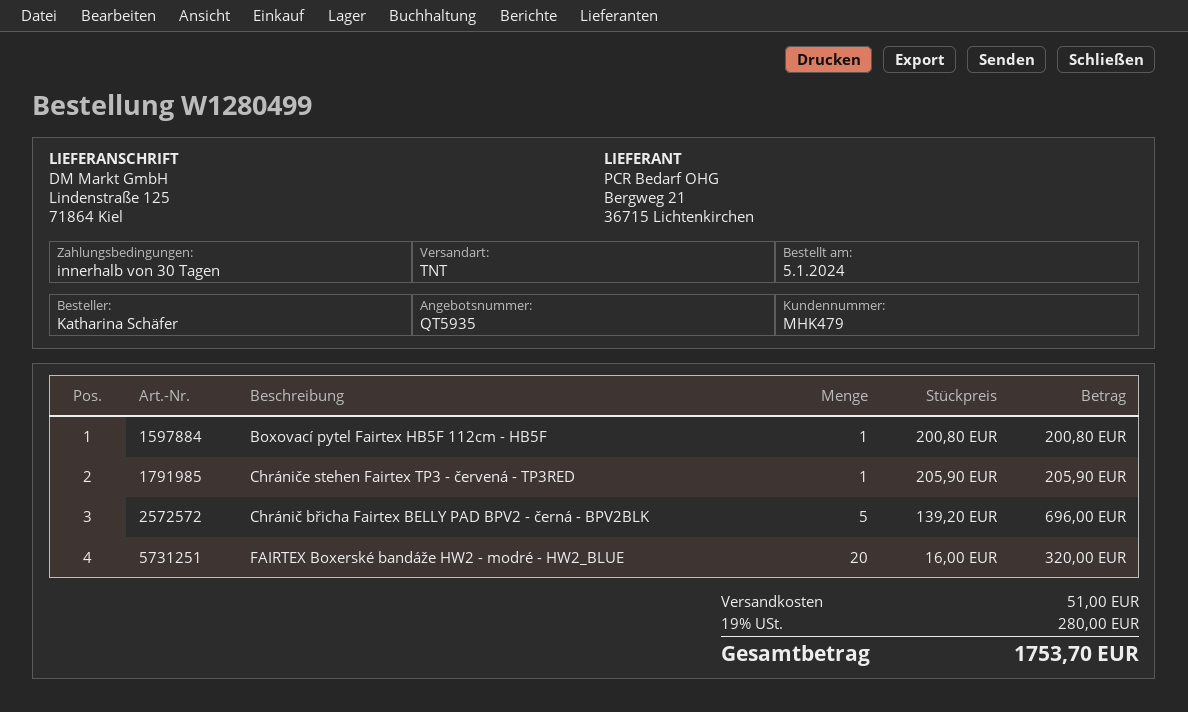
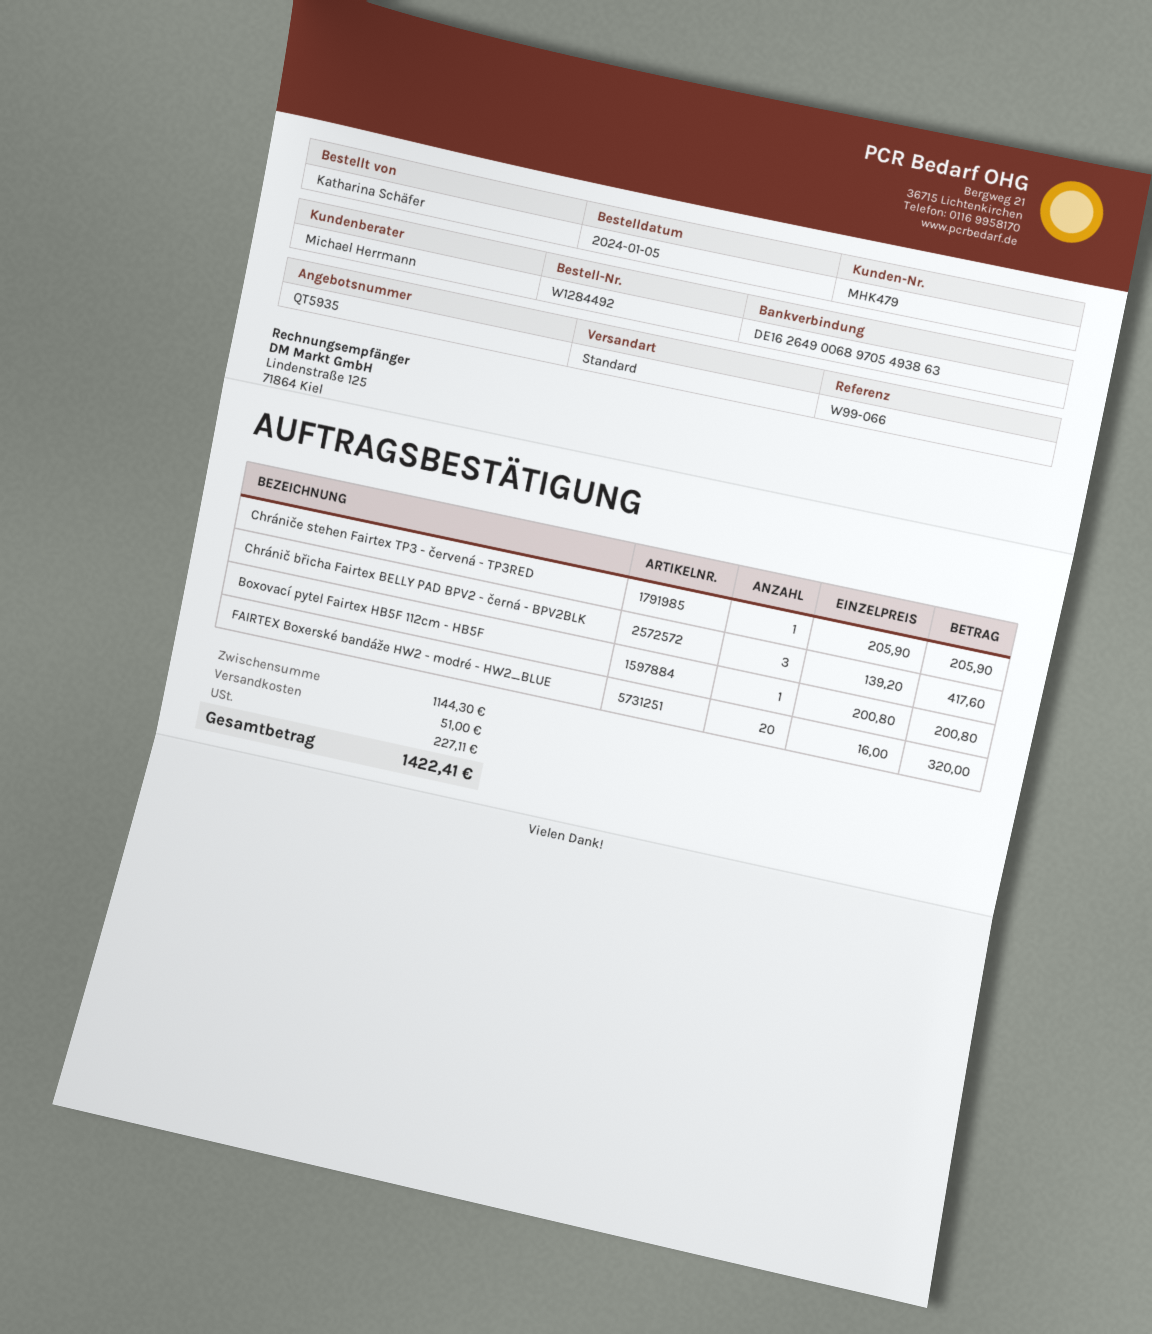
order number: W1280499 -> W1284492
shipping method: TNT -> standard
Chránič břicha Fairtex BELLY PAD BPV2 - černá - BPV2BLK: 5 x 139.20 = 696.00 -> 3 x 139.20 = 417.60
tax: 280.00 -> 227.11
total: 1753.70 -> 1422.41

